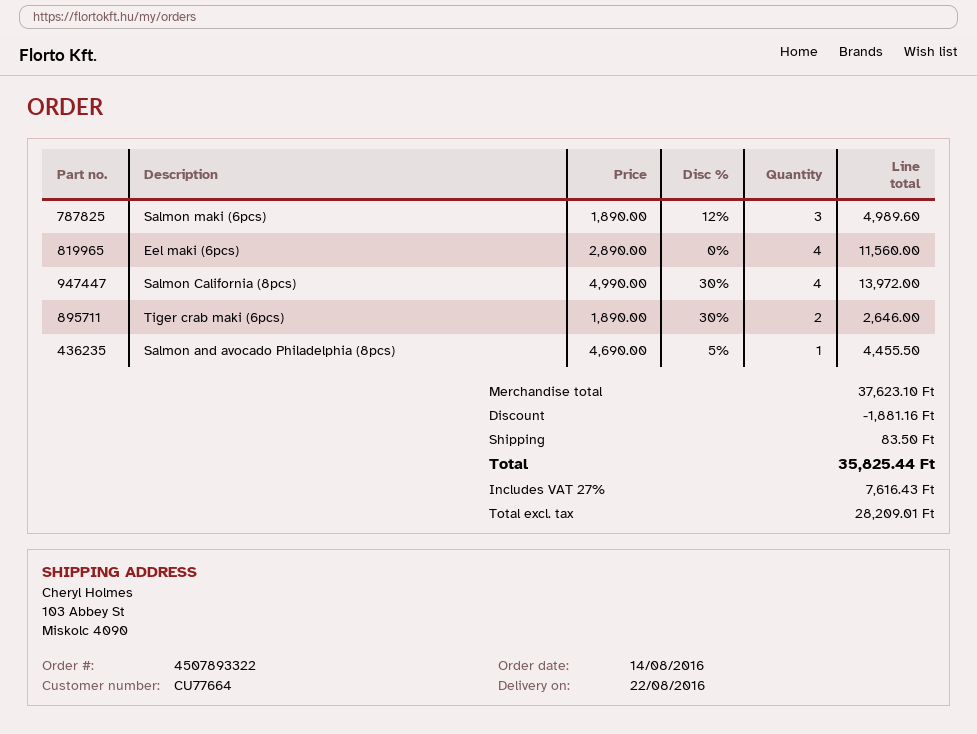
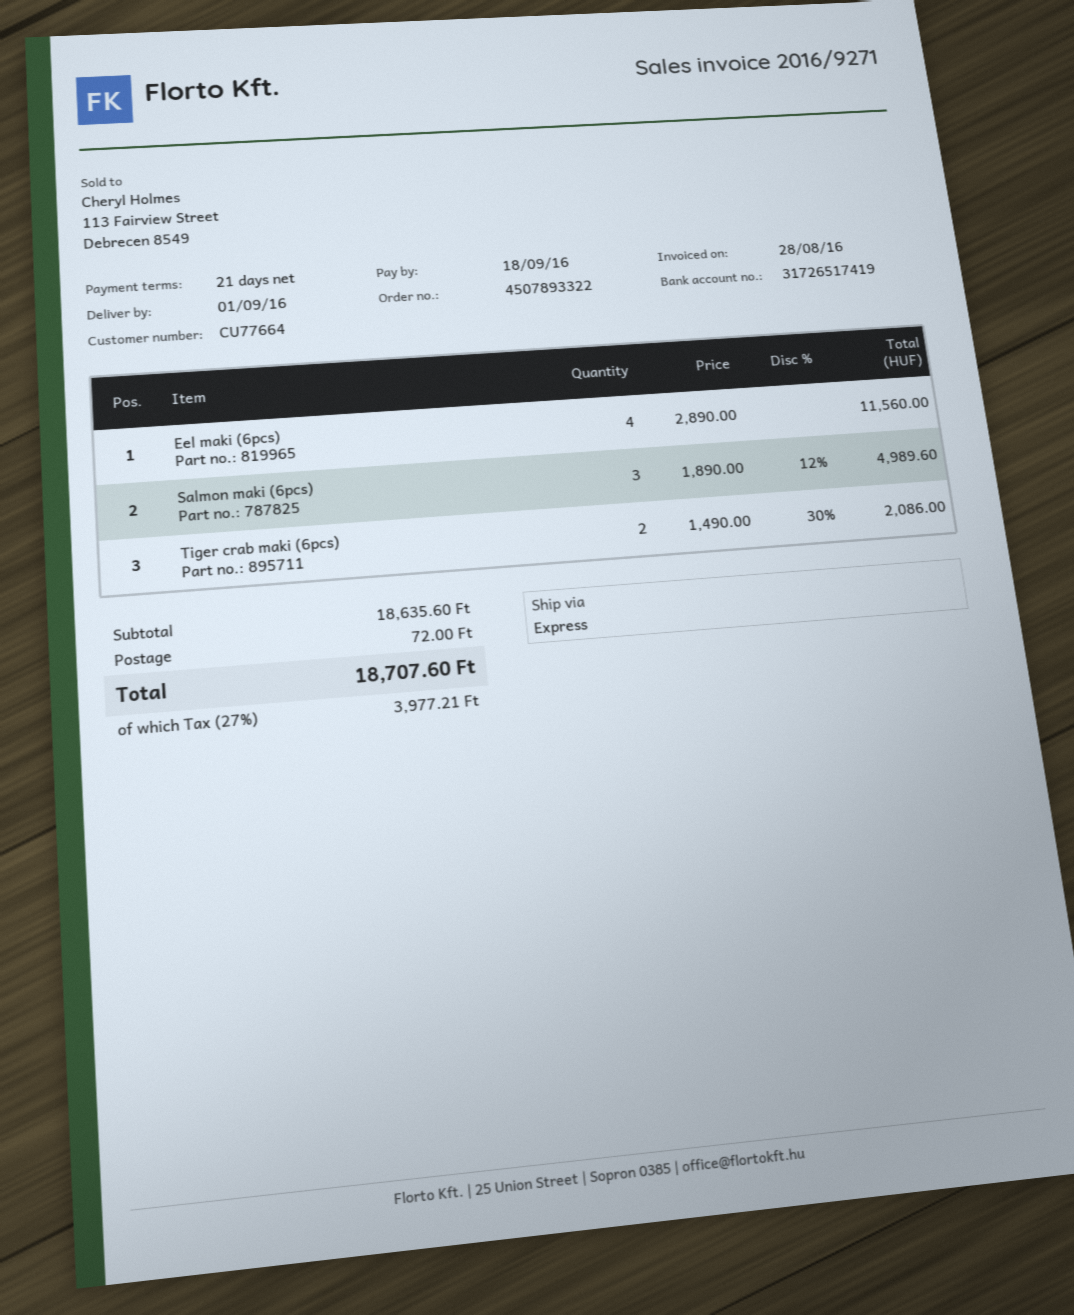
delivery date: 2016-08-22 -> 2016-09-01
Salmon California (8pcs): 4 x 4990.00 - 30% = 13972.00 -> none
Tiger crab maki (6pcs): 2 x 1890.00 - 30% = 2646.00 -> 2 x 1490.00 - 30% = 2086.00
Salmon and avocado Philadelphia (8pcs): 1 x 4690.00 - 5% = 4455.50 -> none
subtotal: 37623.10 -> 18635.60
discount: 1881.16 -> none
shipping: 83.50 -> 72.00
tax: 27% = 7616.43 -> 27% = 3977.21
total: 35825.44 -> 18707.60

